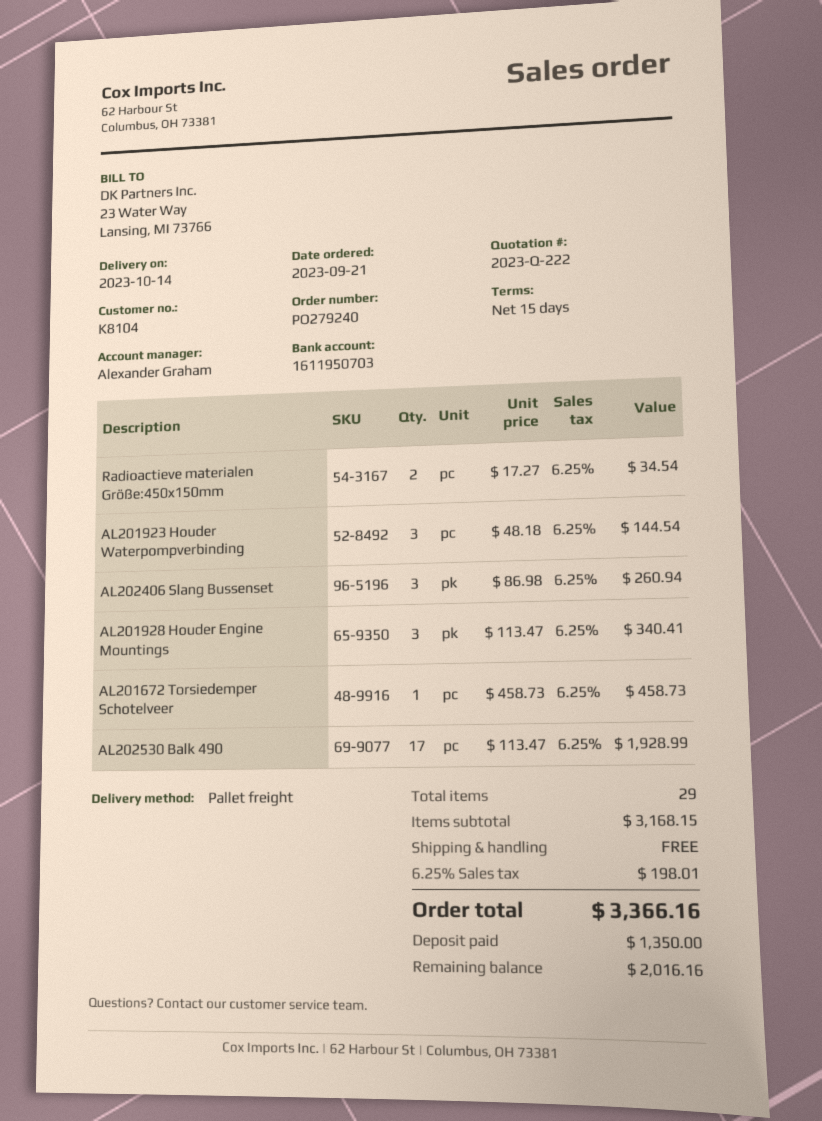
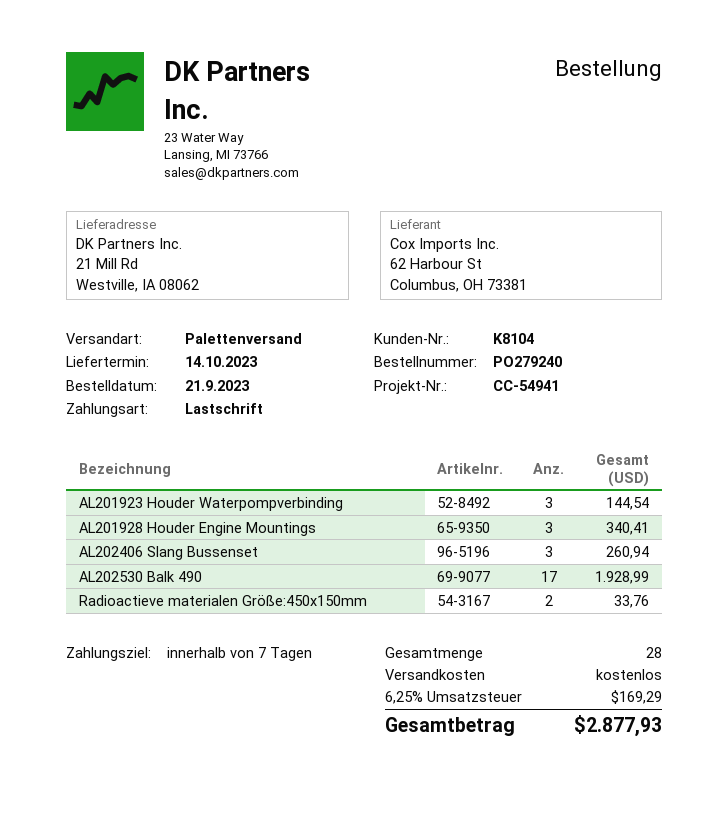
payment terms: 15 days -> 7 days
Radioactieve materialen Größe:450x150mm: 2 for 34.54 -> 2 for 33.76
AL201672 Torsiedemper Schotelveer: 1 for 458.73 -> none
total quantity: 29 -> 28
tax: 6.25% = 198.01 -> 6.25% = 169.29
total: 3366.16 -> 2877.93

